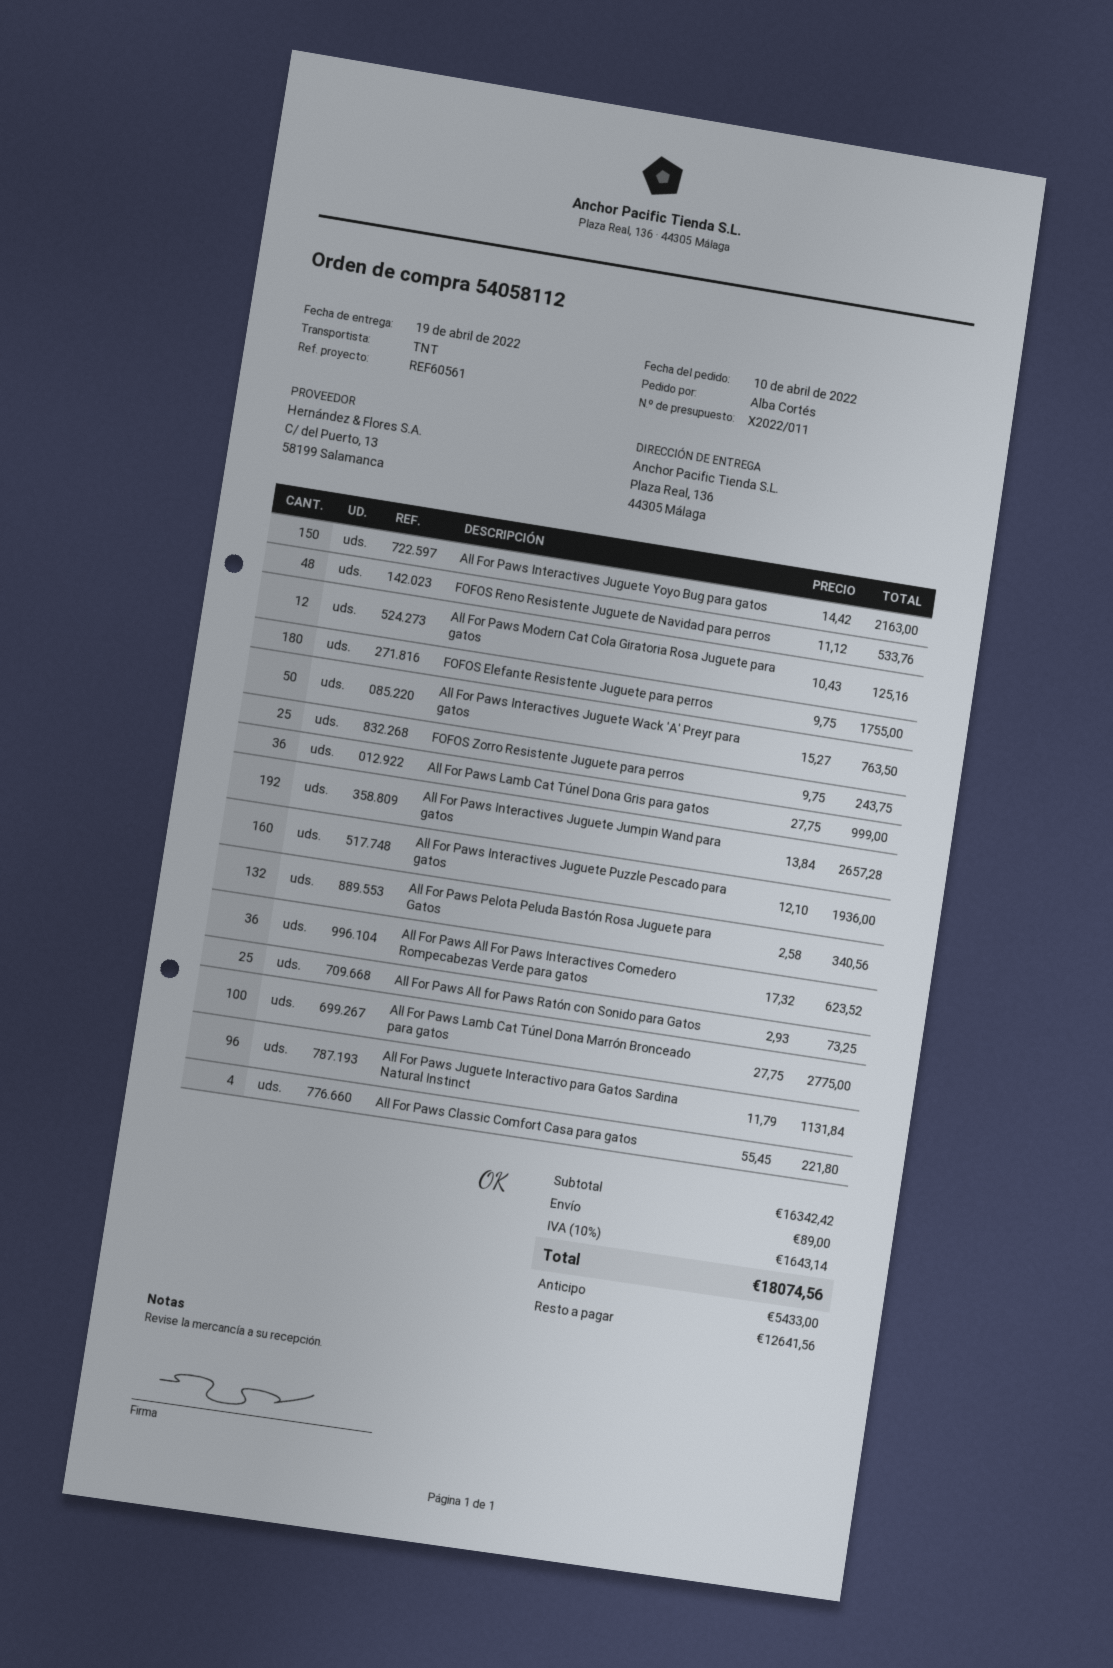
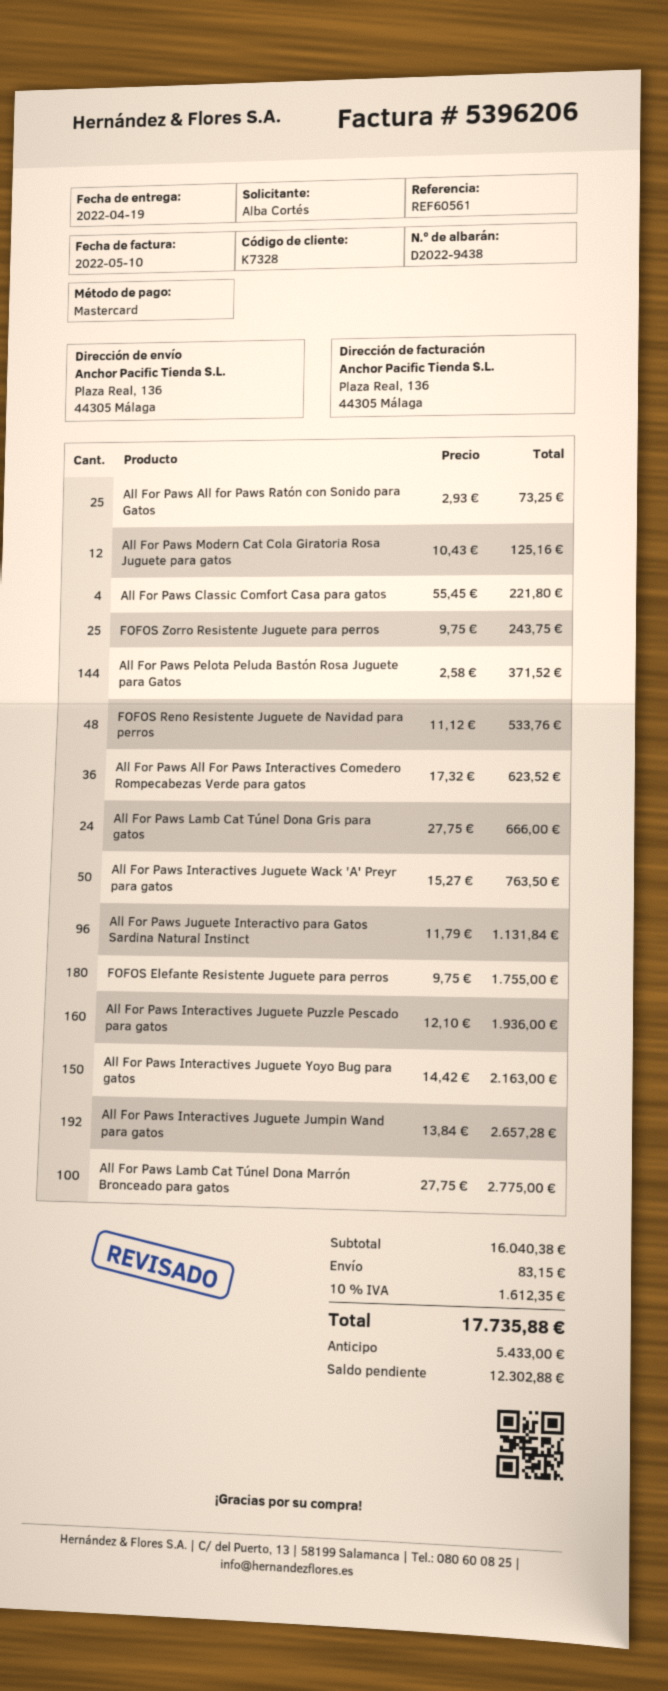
All For Paws Lamb Cat Túnel Dona Gris para gatos: 36 x 27.75 = 999.00 -> 24 x 27.75 = 666.00
All For Paws Pelota Peluda Bastón Rosa Juguete para Gatos: 132 x 2.58 = 340.56 -> 144 x 2.58 = 371.52
subtotal: 16342.42 -> 16040.38
shipping: 89.00 -> 83.15
tax: 10% = 1643.14 -> 10% = 1612.35
total: 18074.56 -> 17735.88
balance: 12641.56 -> 12302.88

